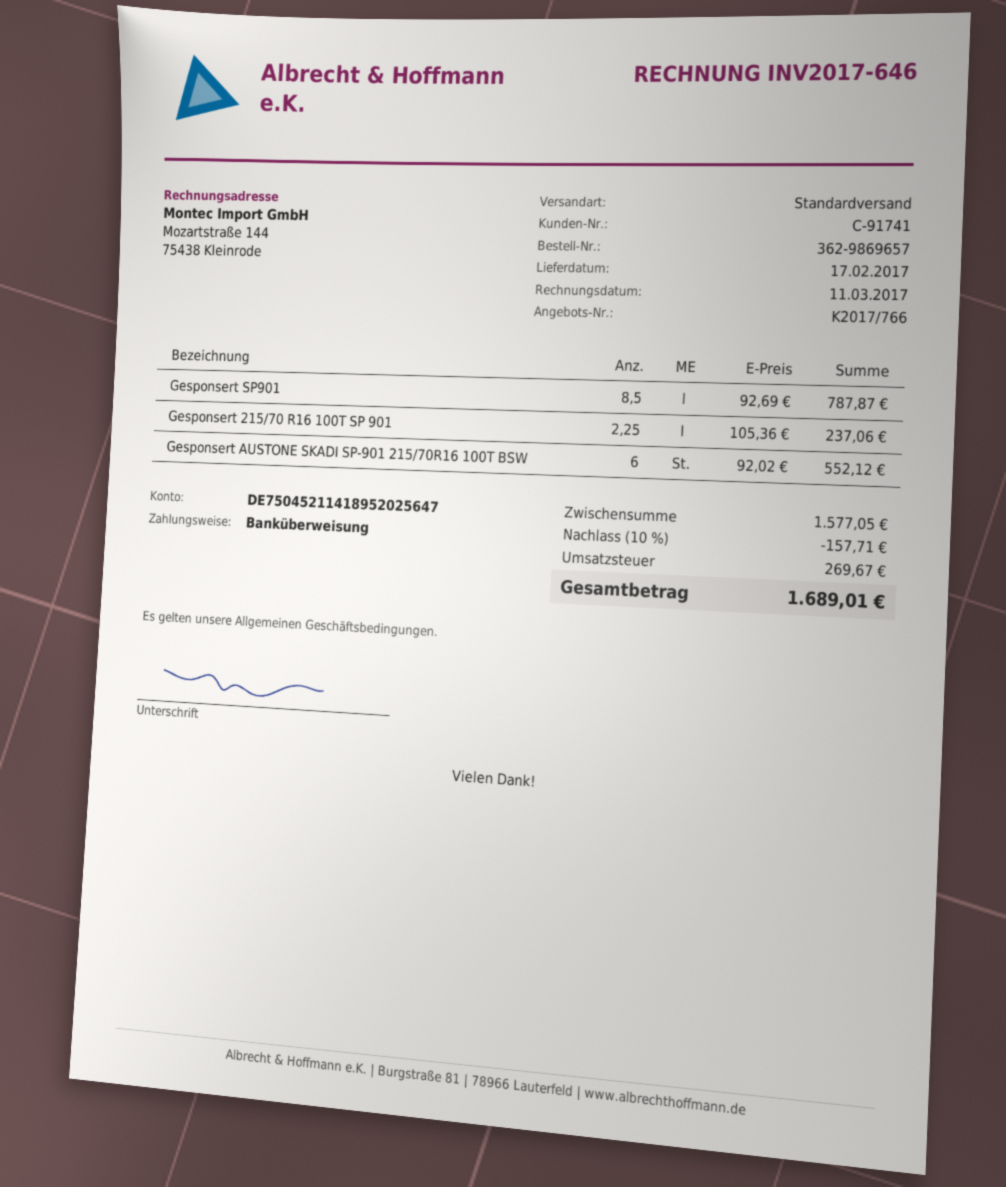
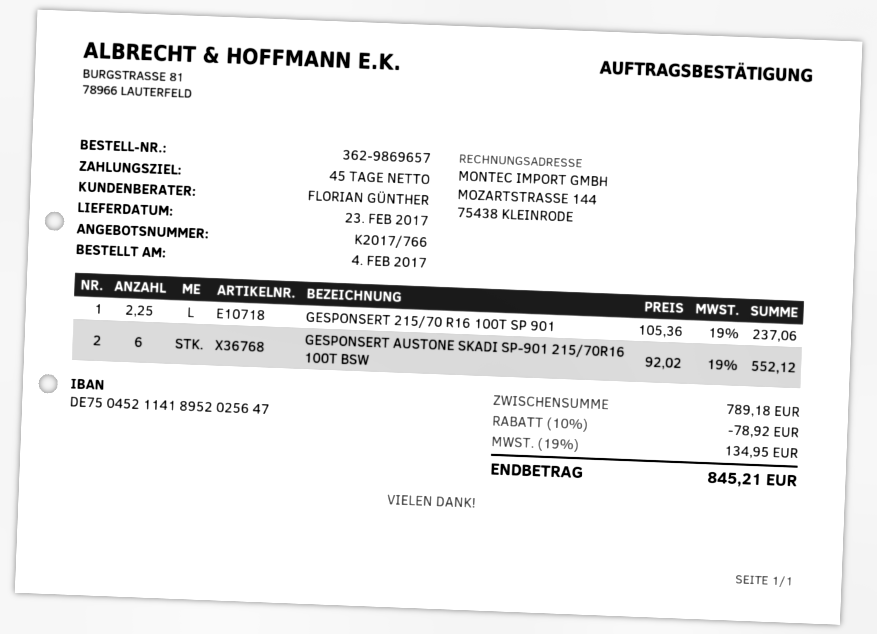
delivery date: 2017-02-17 -> 2017-02-23
Gesponsert SP901: 8.5 x 92.69 = 787.87 -> none
subtotal: 1577.05 -> 789.18
discount: 10% = 157.71 -> 10% = 78.92
tax: 269.67 -> 134.95
total: 1689.01 -> 845.21

